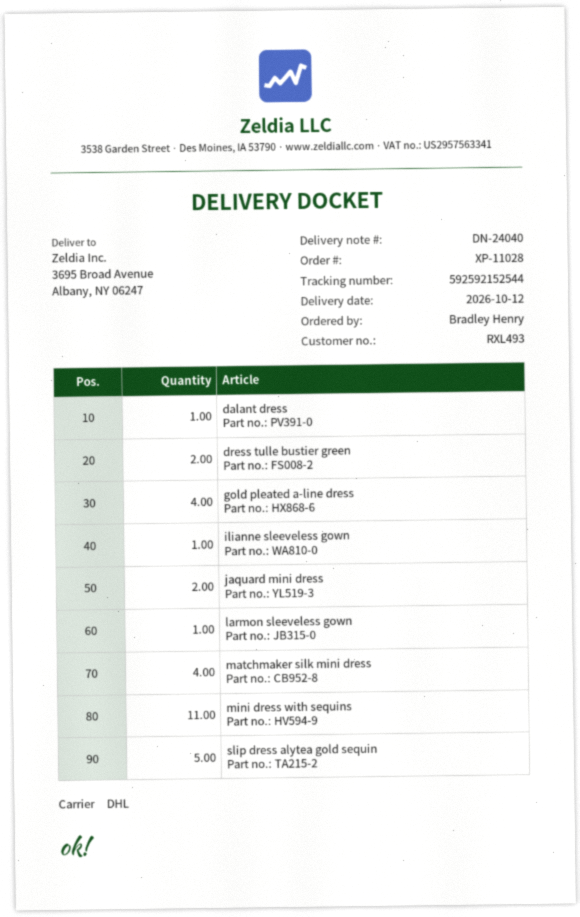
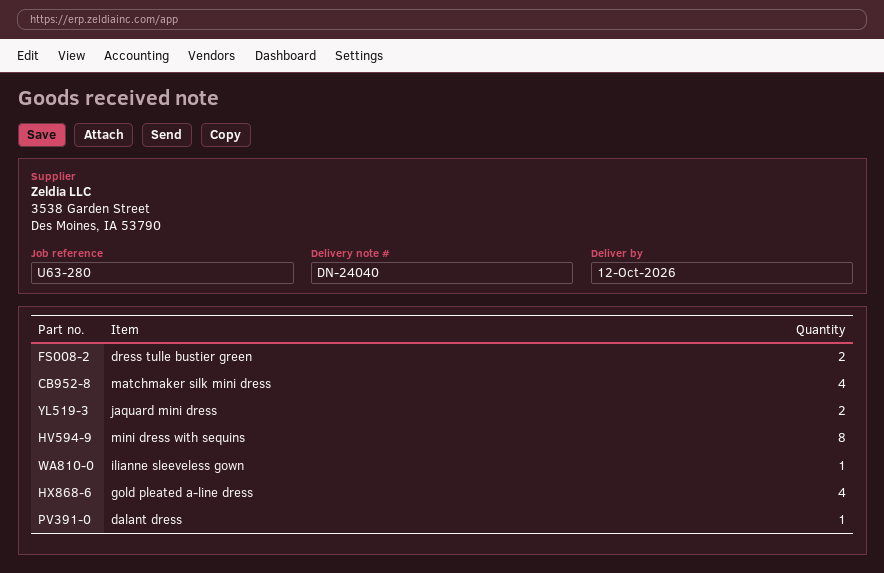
larmon sleeveless gown: 1 -> none
mini dress with sequins: 11 -> 8
slip dress alytea gold sequin: 5 -> none

